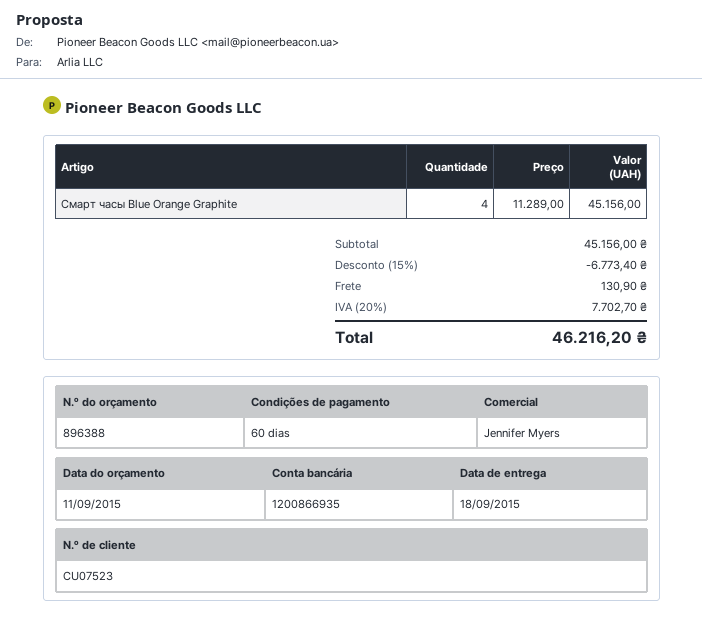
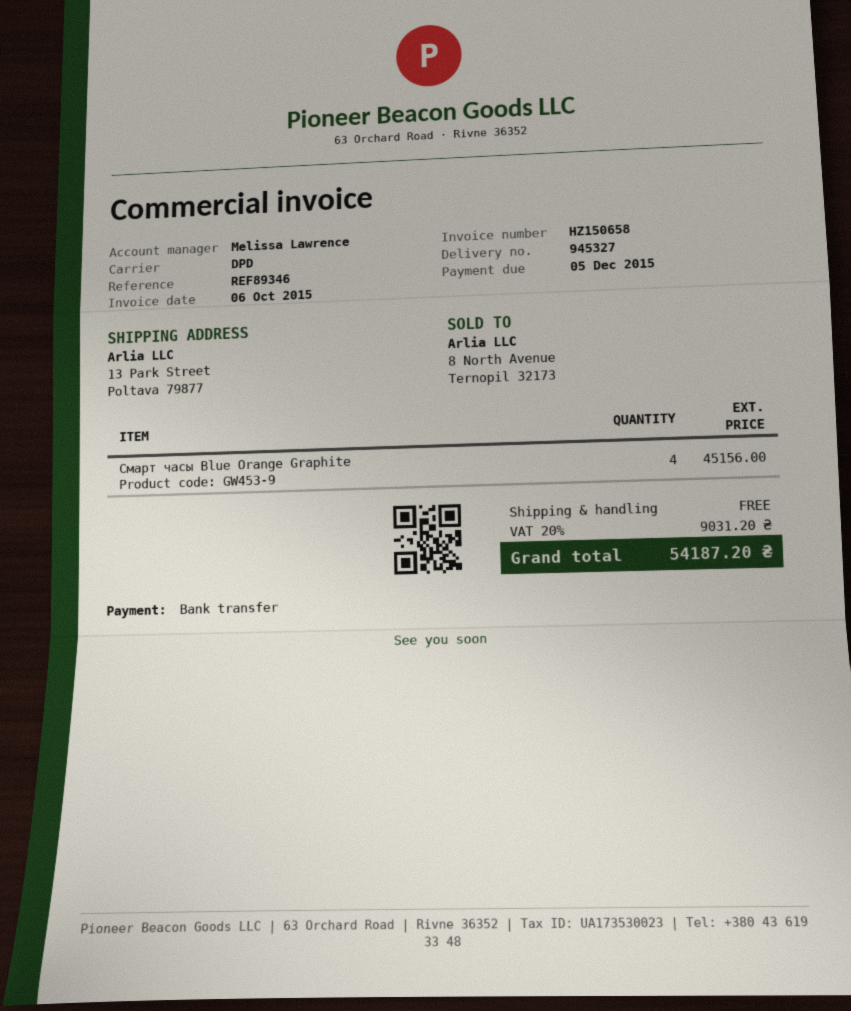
sales rep: Jennifer Myers -> Melissa Lawrence
discount: 15% = 6773.40 -> none
shipping: 130.90 -> 0.00
tax: 20% = 7702.70 -> 20% = 9031.20
total: 46216.20 -> 54187.20

